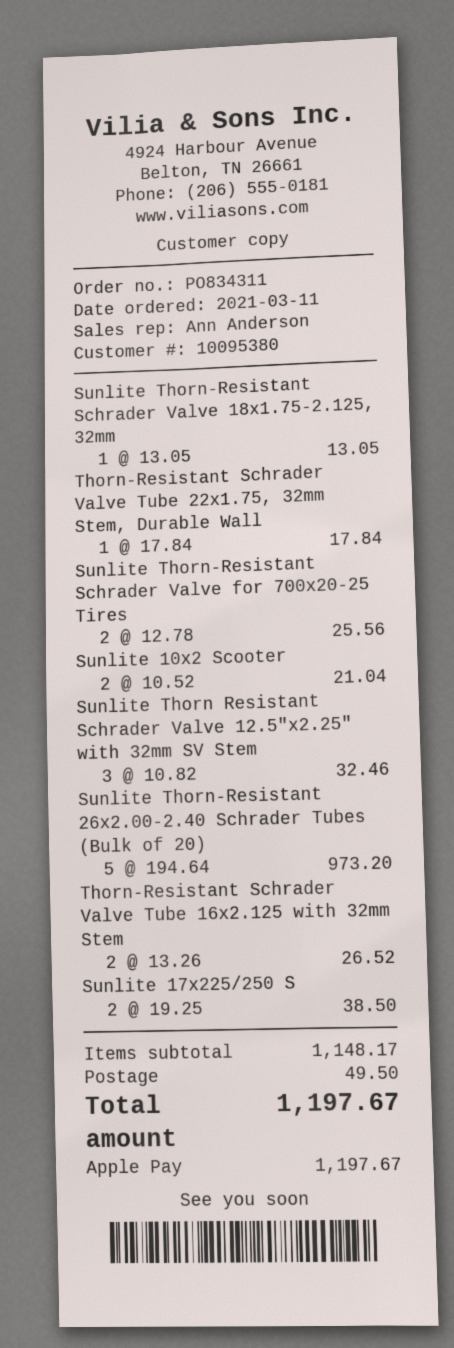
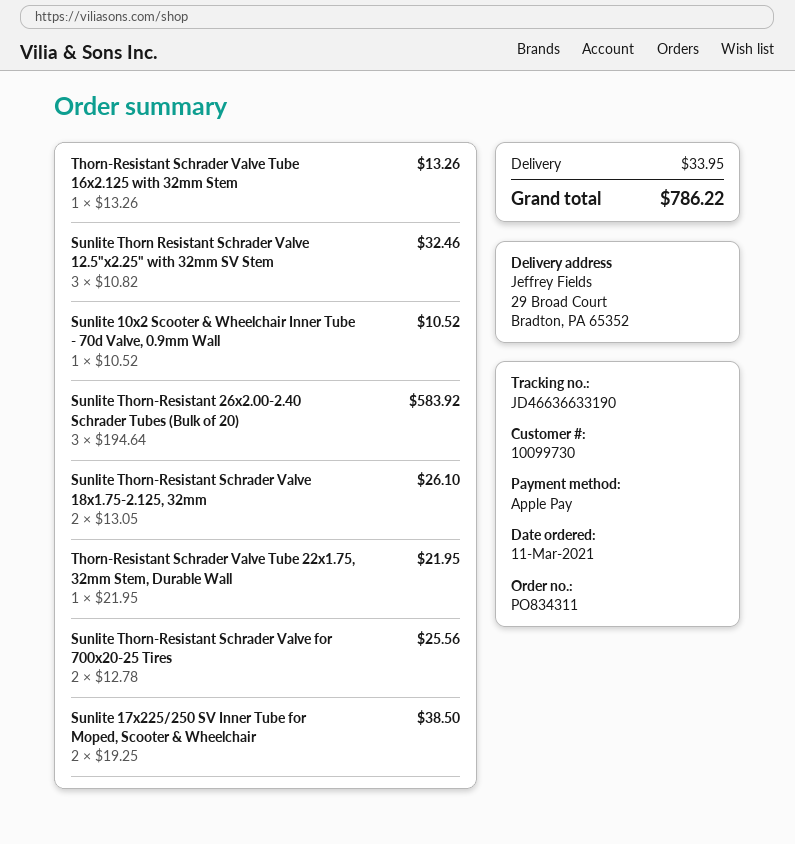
customer number: 10095380 -> 10099730
Sunlite Thorn-Resistant Schrader Valve 18x1.75-2.125, 32mm: 1 x 13.05 = 13.05 -> 2 x 13.05 = 26.10
Thorn-Resistant Schrader Valve Tube 22x1.75, 32mm Stem, Durable Wall: 1 x 17.84 = 17.84 -> 1 x 21.95 = 21.95
Sunlite 10x2 Scooter: 2 x 10.52 = 21.04 -> 1 x 10.52 = 10.52
Sunlite Thorn-Resistant 26x2.00-2.40 Schrader Tubes (Bulk of 20): 5 x 194.64 = 973.20 -> 3 x 194.64 = 583.92
Thorn-Resistant Schrader Valve Tube 16x2.125 with 32mm Stem: 2 x 13.26 = 26.52 -> 1 x 13.26 = 13.26
shipping: 49.50 -> 33.95
total: 1197.67 -> 786.22

